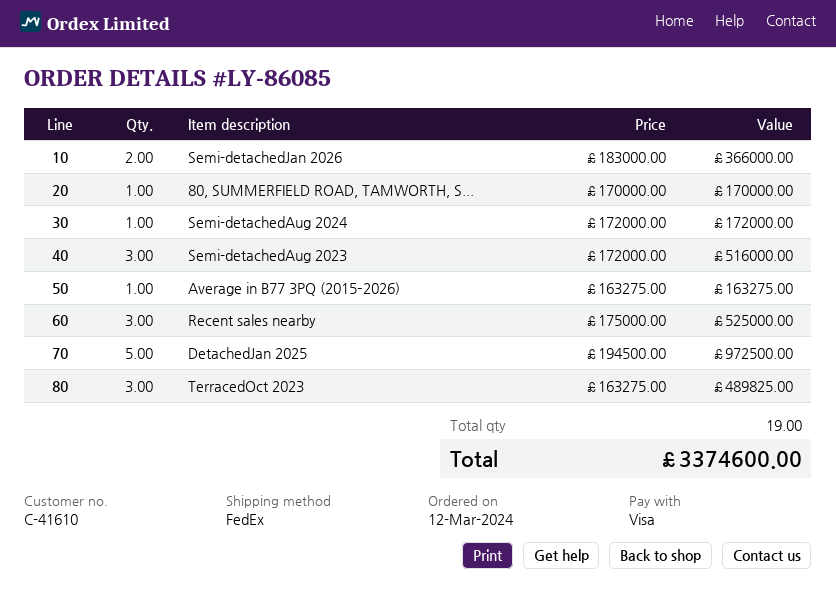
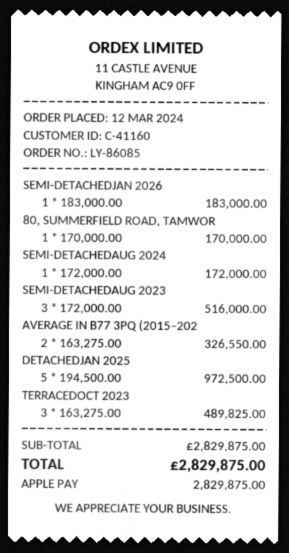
customer number: C-41610 -> C-41160
payment method: Visa -> Apple Pay
Semi-detachedJan 2026: 2 x 183000.00 = 366000.00 -> 1 x 183000.00 = 183000.00
Average in B77 3PQ (2015–2026): 1 x 163275.00 = 163275.00 -> 2 x 163275.00 = 326550.00
Recent sales nearby: 3 x 175000.00 = 525000.00 -> none
total: 3374600.00 -> 2829875.00

